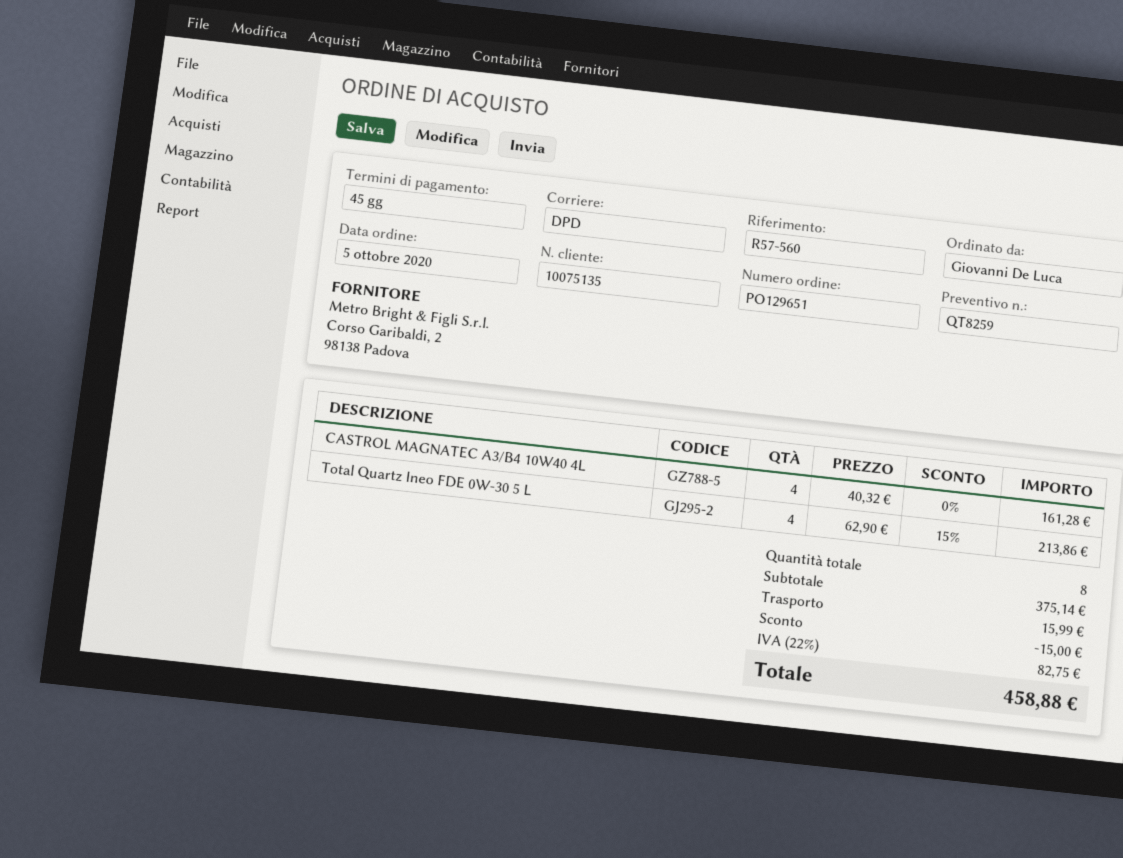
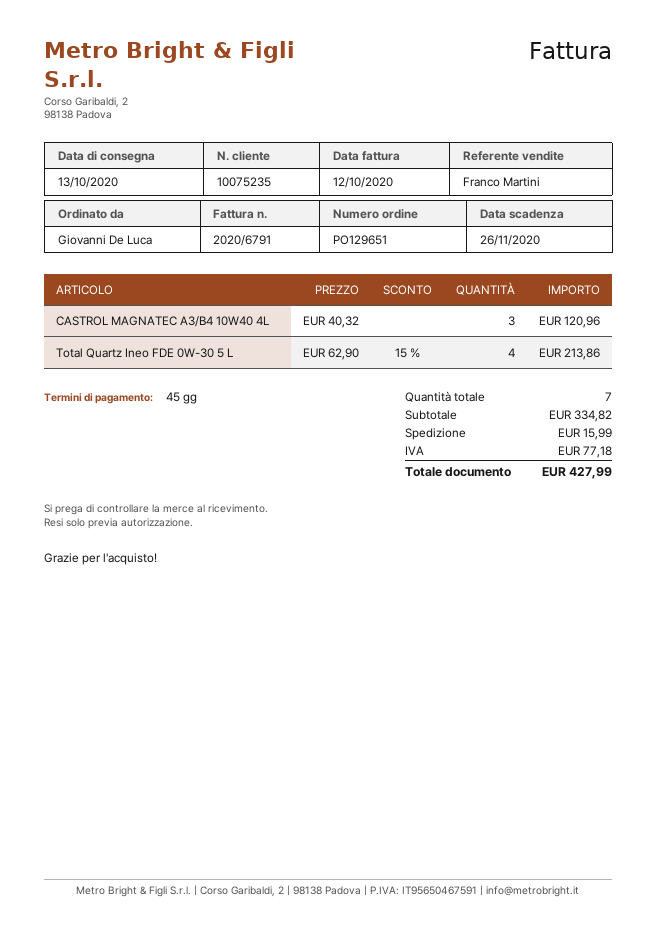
customer number: 10075135 -> 10075235
CASTROL MAGNATEC A3/B4 10W40 4L: 4 x 40.32 = 161.28 -> 3 x 40.32 = 120.96
total quantity: 8 -> 7
subtotal: 375.14 -> 334.82
discount: 15.00 -> none
tax: 82.75 -> 77.18
total: 458.88 -> 427.99

